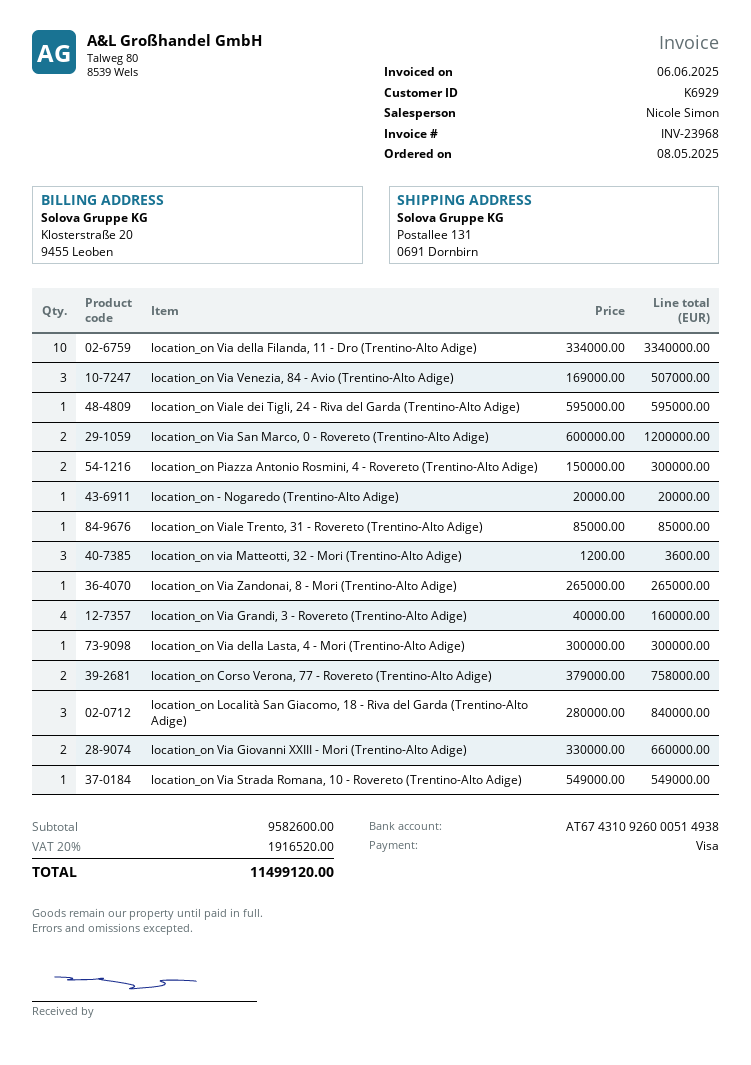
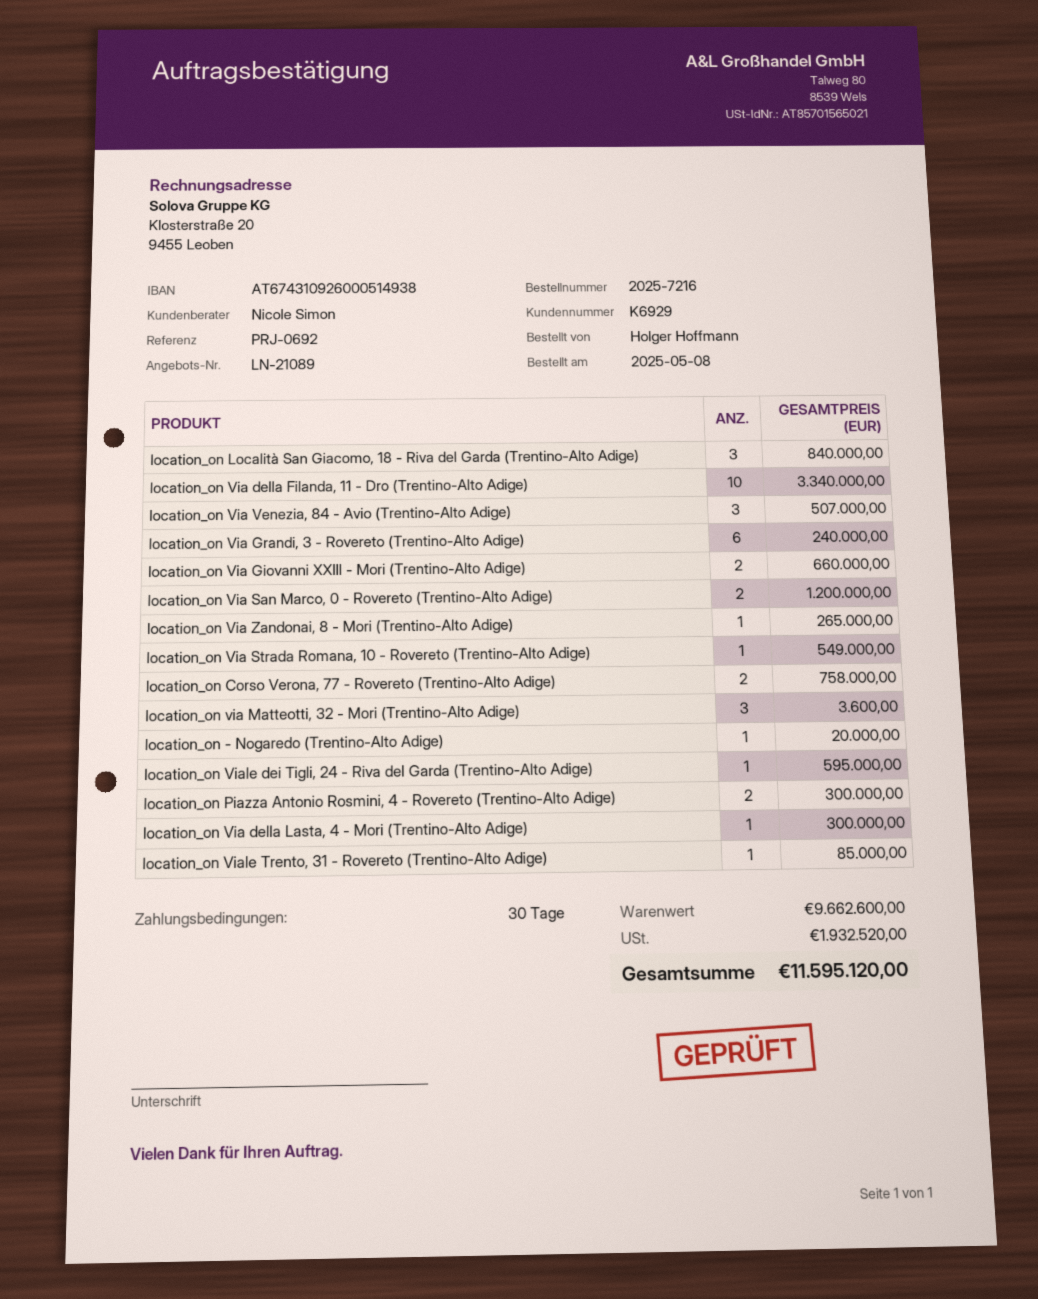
location_on Via Grandi, 3 - Rovereto (Trentino-Alto Adige): 4 for 160000.00 -> 6 for 240000.00
subtotal: 9582600.00 -> 9662600.00
tax: 1916520.00 -> 1932520.00
total: 11499120.00 -> 11595120.00

